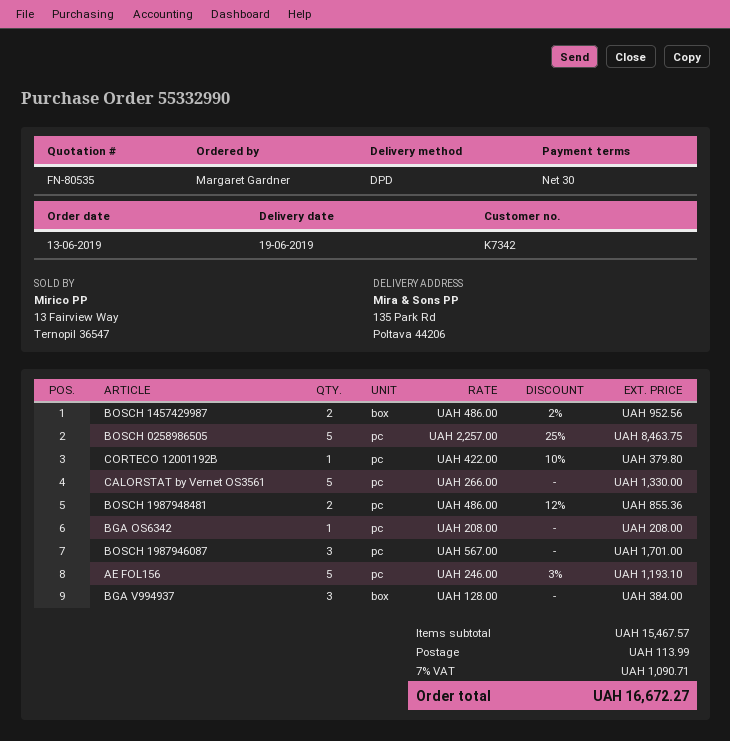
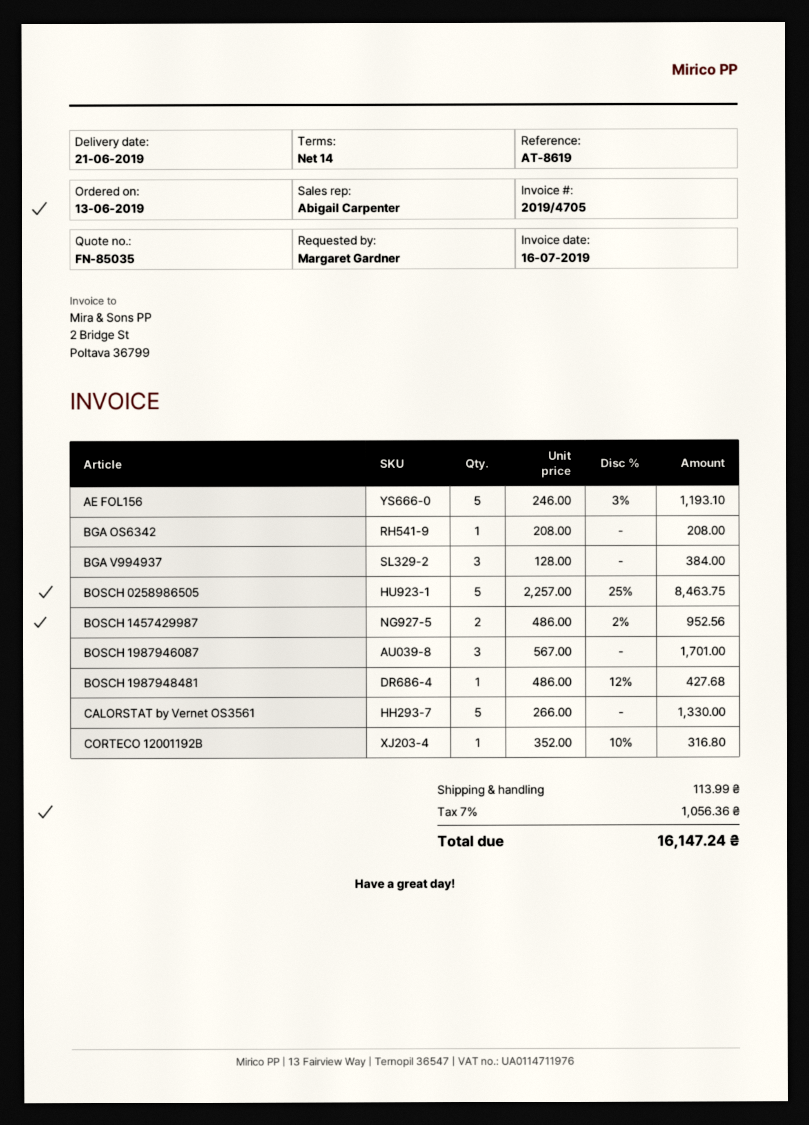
quote number: FN-80535 -> FN-85035
delivery date: 2019-06-19 -> 2019-06-21
payment terms: 30 days -> 14 days
CORTECO 12001192B: 1 x 422.00 - 10% = 379.80 -> 1 x 352.00 - 10% = 316.80
BOSCH 1987948481: 2 x 486.00 - 12% = 855.36 -> 1 x 486.00 - 12% = 427.68
tax: 7% = 1090.71 -> 7% = 1056.36
total: 16672.27 -> 16147.24

